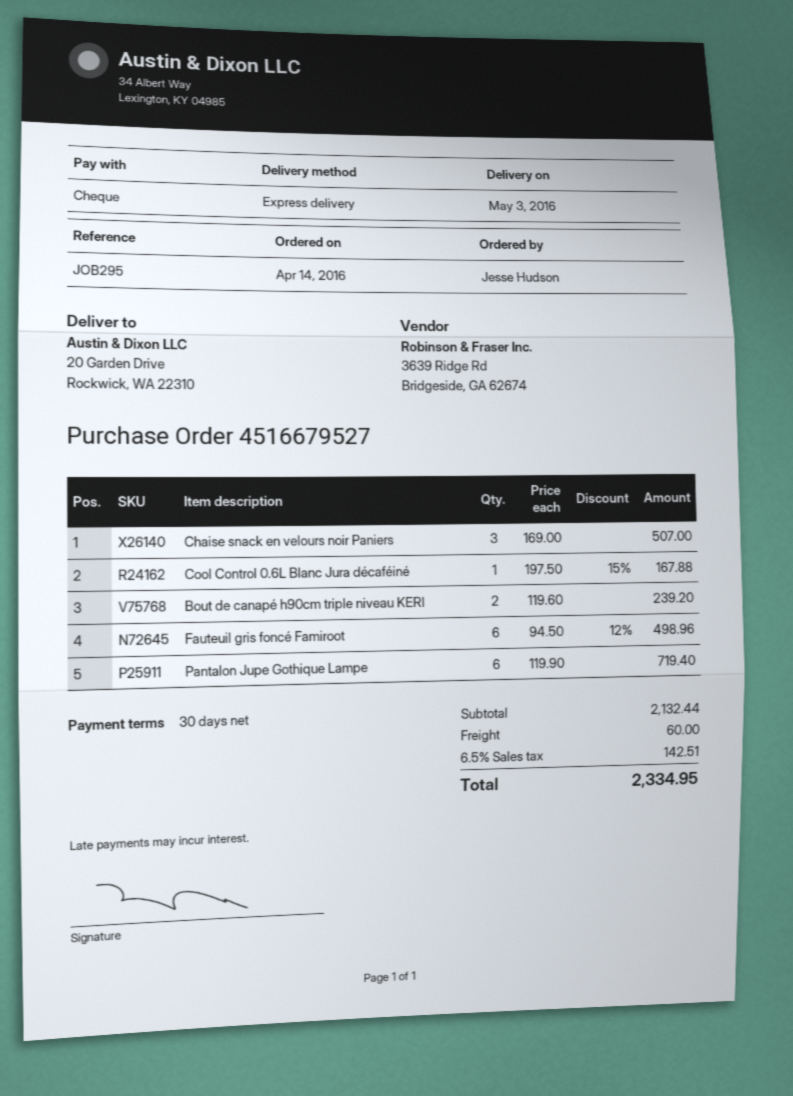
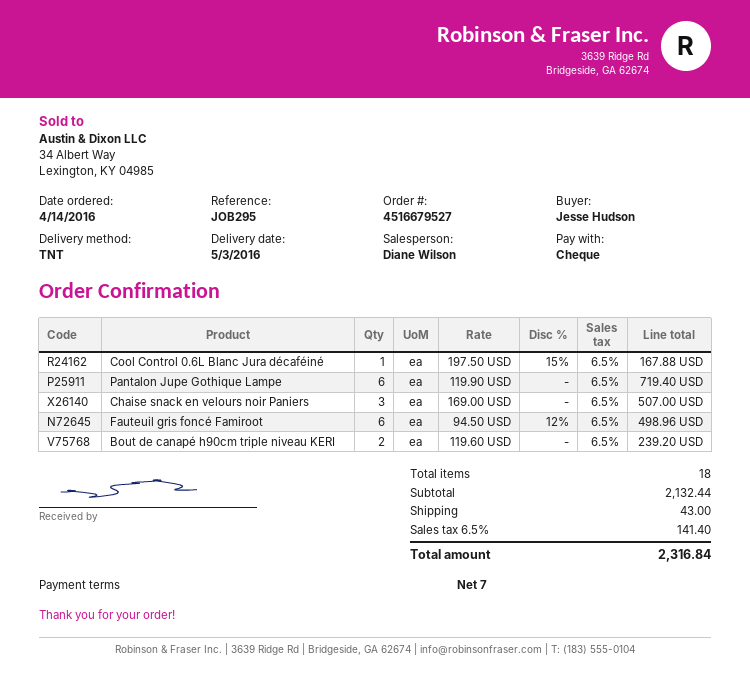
payment terms: 30 days -> 7 days
shipping method: express -> TNT
shipping: 60.00 -> 43.00
tax: 6.5% = 142.51 -> 6.5% = 141.40
total: 2334.95 -> 2316.84

